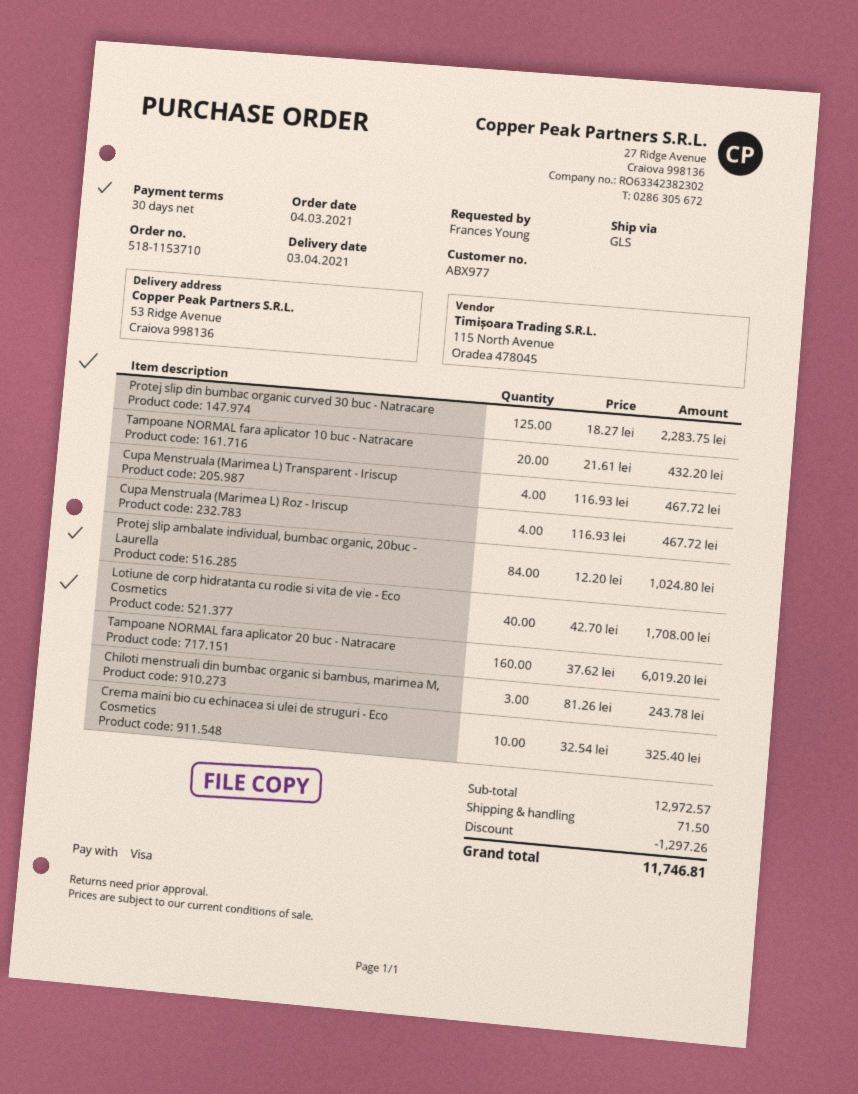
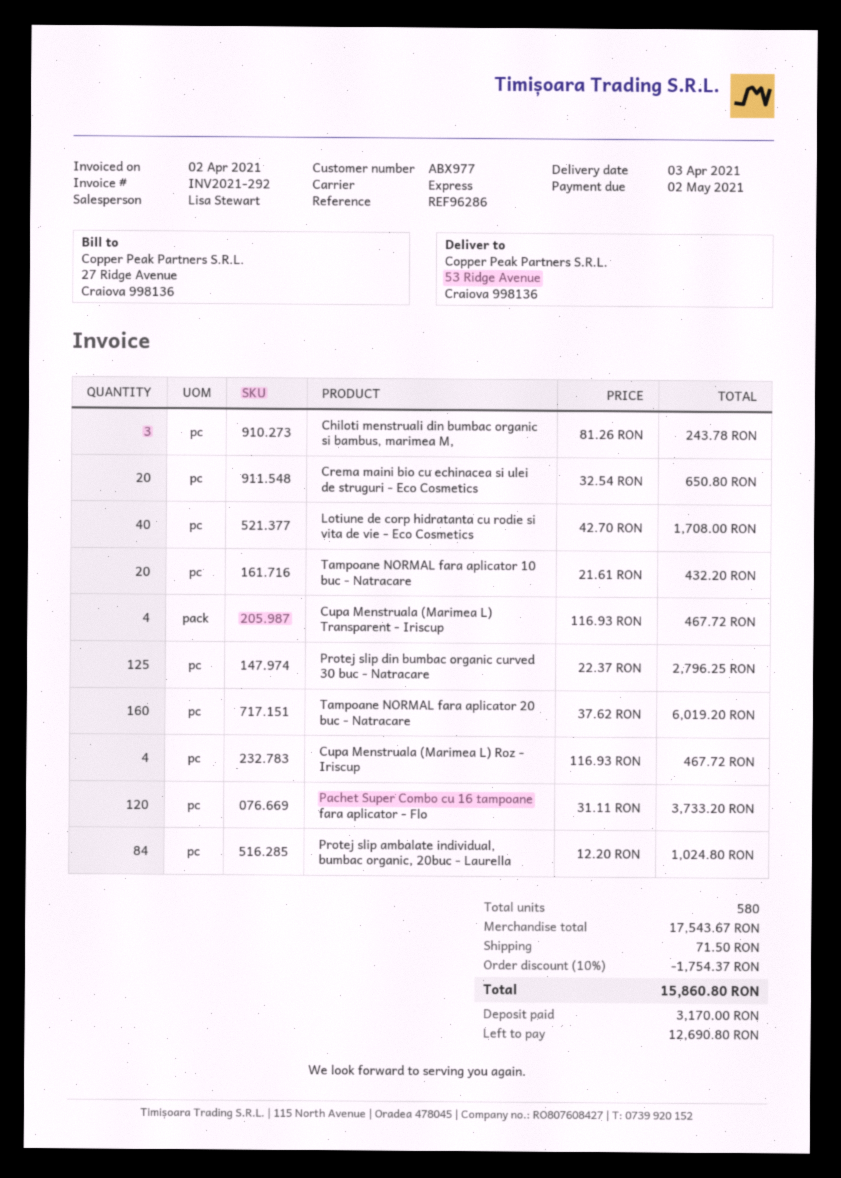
shipping method: GLS -> express
Protej slip din bumbac organic curved 30 buc - Natracare: 125 x 18.27 = 2283.75 -> 125 x 22.37 = 2796.25
Crema maini bio cu echinacea si ulei de struguri - Eco Cosmetics: 10 x 32.54 = 325.40 -> 20 x 32.54 = 650.80
Pachet Super Combo cu 16 tampoane fara aplicator - Flo: none -> 120 x 31.11 = 3733.20
subtotal: 12972.57 -> 17543.67
discount: 1297.26 -> 1754.37
total: 11746.81 -> 15860.80

